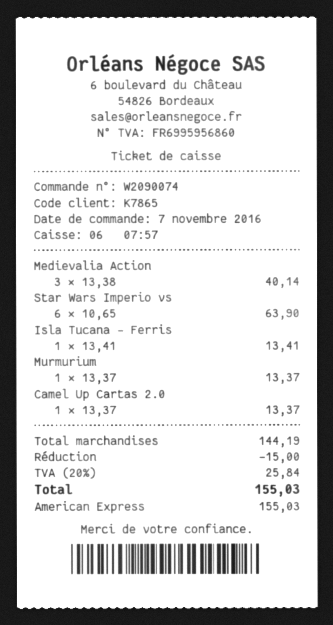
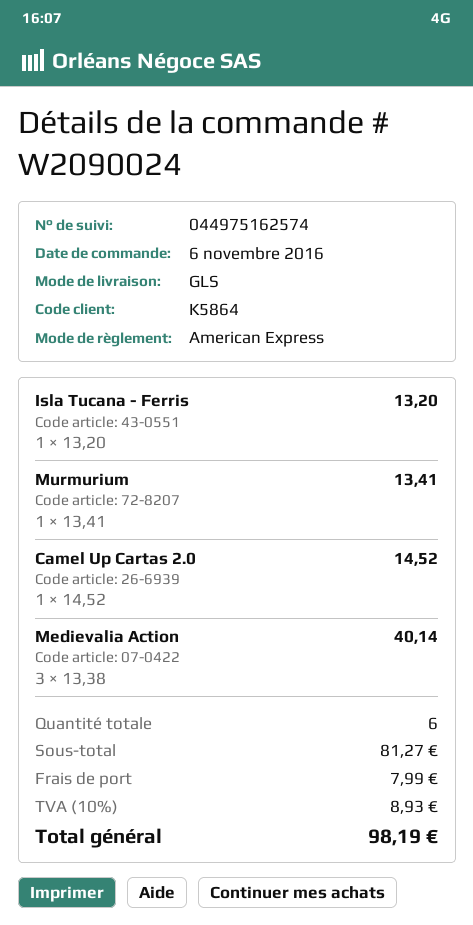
order number: W2090074 -> W2090024
order date: 2016-11-07 -> 2016-11-06
customer number: K7865 -> K5864
Star Wars Imperio vs: 6 x 10.65 = 63.90 -> none
Isla Tucana - Ferris: 1 x 13.41 = 13.41 -> 1 x 13.20 = 13.20
Murmurium: 1 x 13.37 = 13.37 -> 1 x 13.41 = 13.41
Camel Up Cartas 2.0: 1 x 13.37 = 13.37 -> 1 x 14.52 = 14.52
subtotal: 144.19 -> 81.27
discount: 15.00 -> none
shipping: none -> 7.99
tax: 20% = 25.84 -> 10% = 8.93
total: 155.03 -> 98.19

